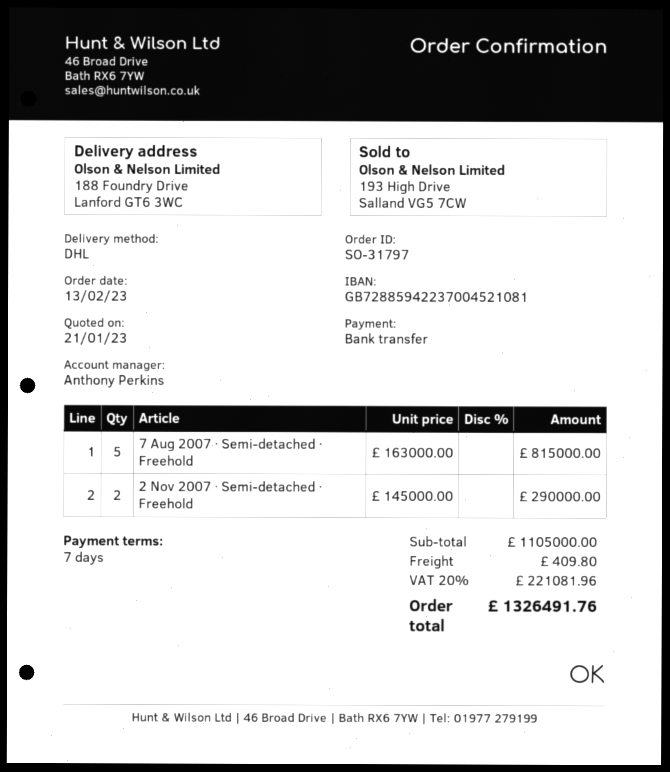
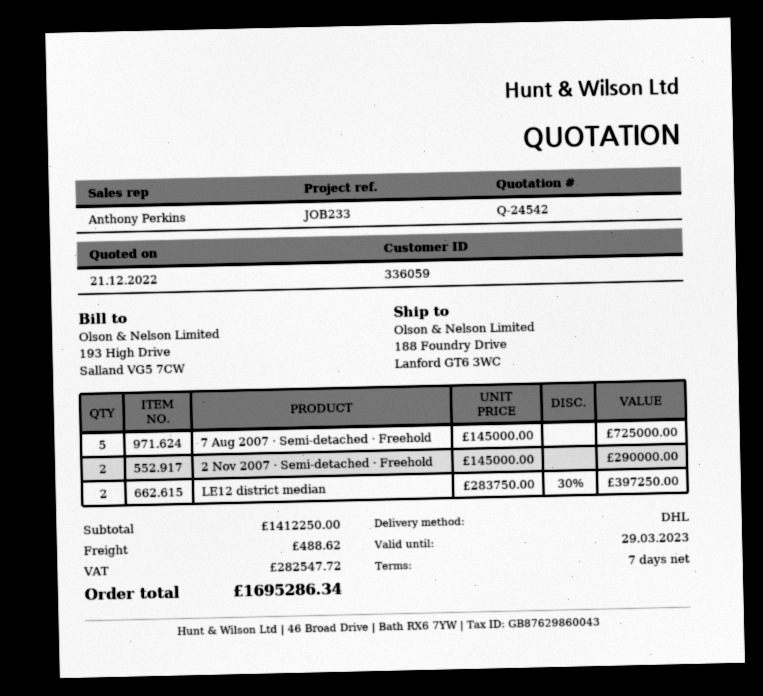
quote date: 2023-01-21 -> 2022-12-21
7 Aug 2007 · Semi-detached · Freehold: 5 x 163000.00 = 815000.00 -> 5 x 145000.00 = 725000.00
LE12 district median: none -> 2 x 283750.00 - 30% = 397250.00
subtotal: 1105000.00 -> 1412250.00
shipping: 409.80 -> 488.62
tax: 221081.96 -> 282547.72
total: 1326491.76 -> 1695286.34

